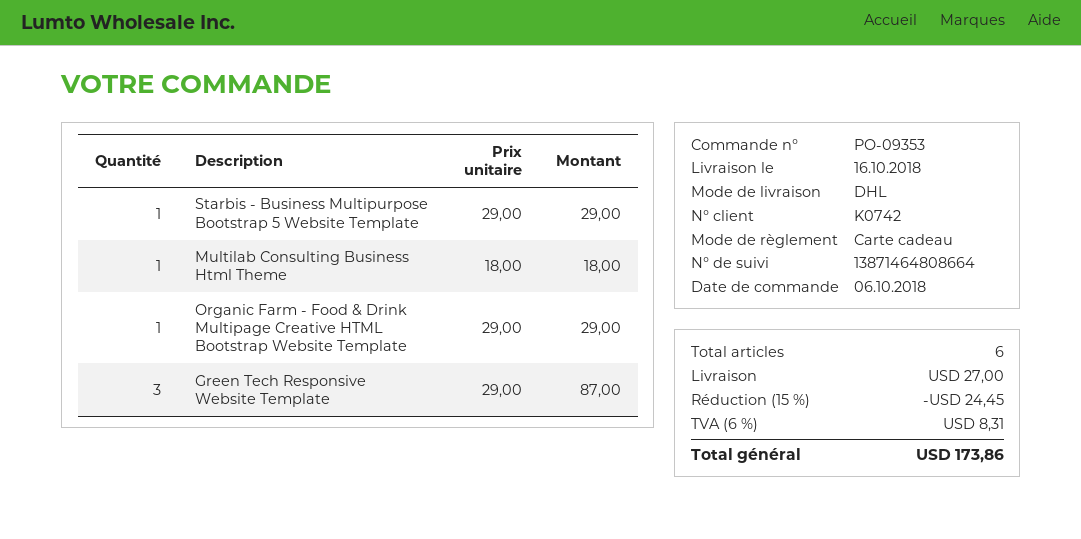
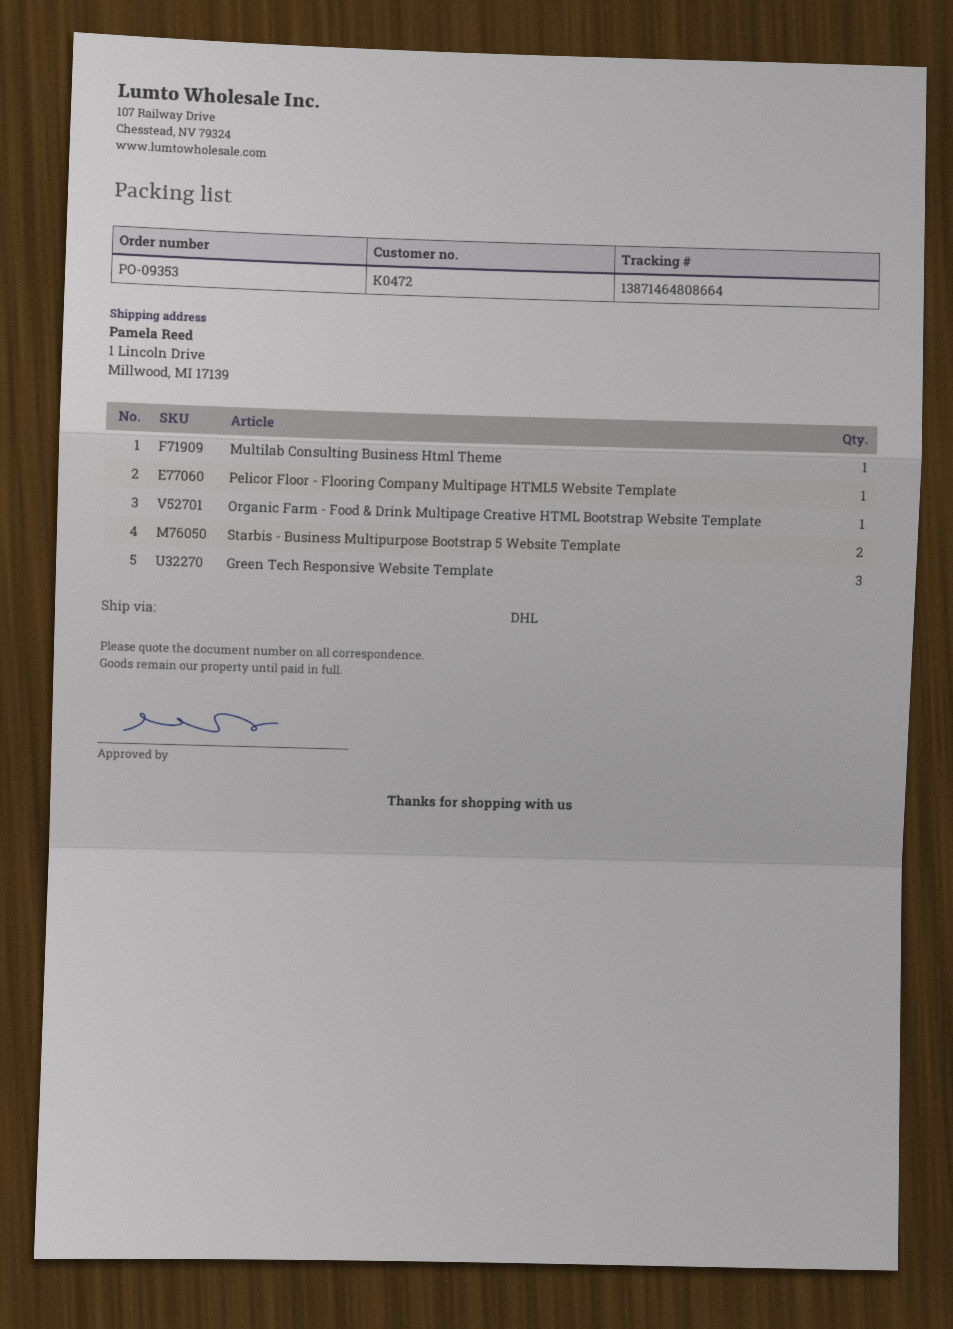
customer number: K0742 -> K0472
Starbis - Business Multipurpose Bootstrap 5 Website Template: 1 -> 2
Pelicor Floor - Flooring Company Multipage HTML5 Website Template: none -> 1

